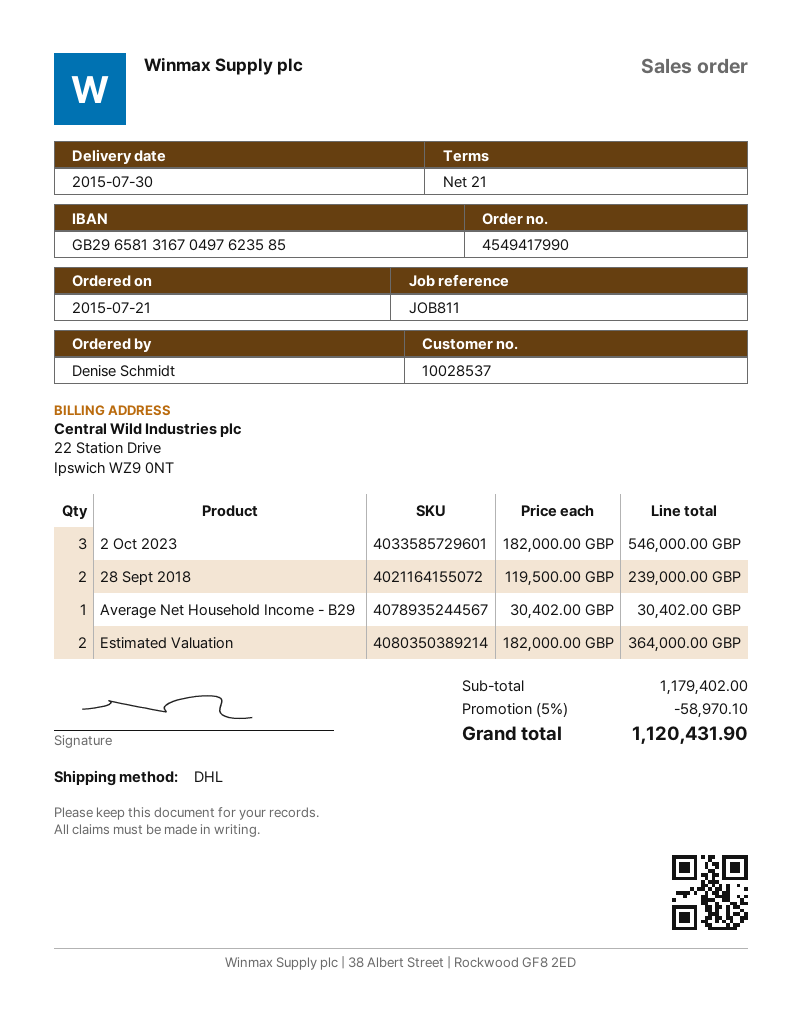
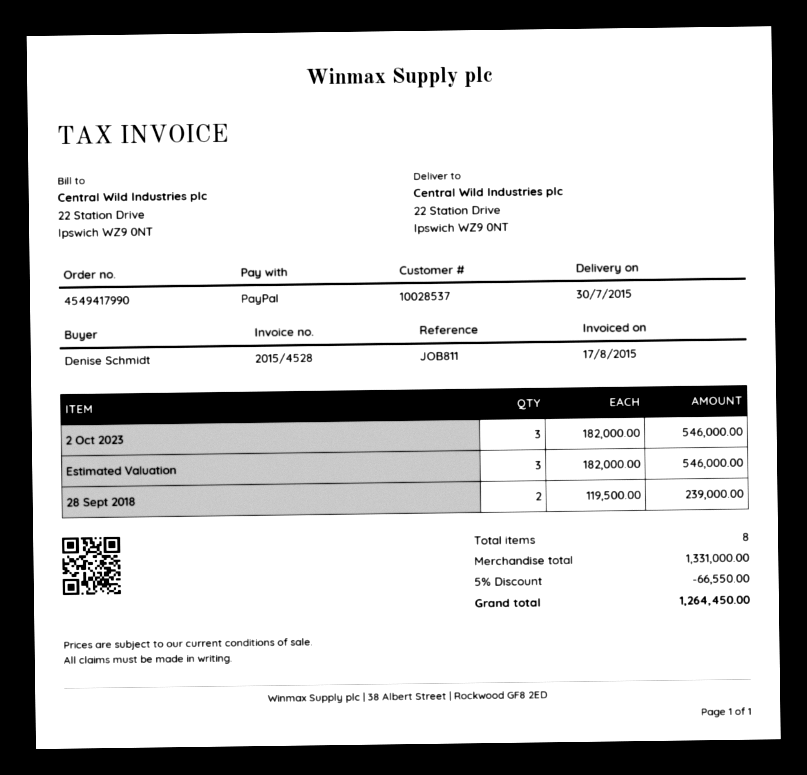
Average Net Household Income - B29: 1 x 30402.00 = 30402.00 -> none
Estimated Valuation: 2 x 182000.00 = 364000.00 -> 3 x 182000.00 = 546000.00
subtotal: 1179402.00 -> 1331000.00
discount: 5% = 58970.10 -> 5% = 66550.00
total: 1120431.90 -> 1264450.00

